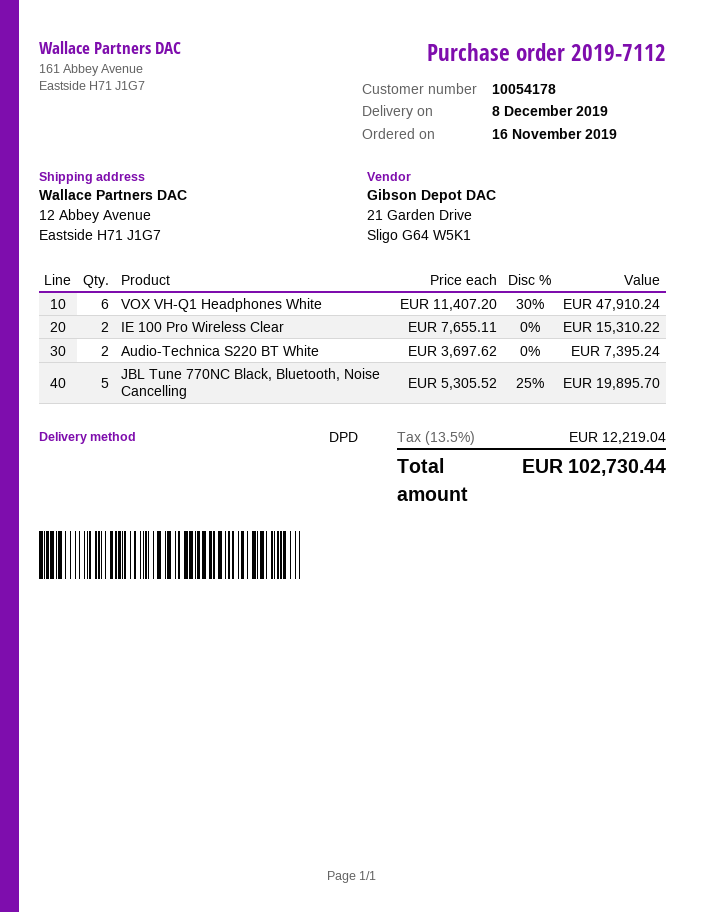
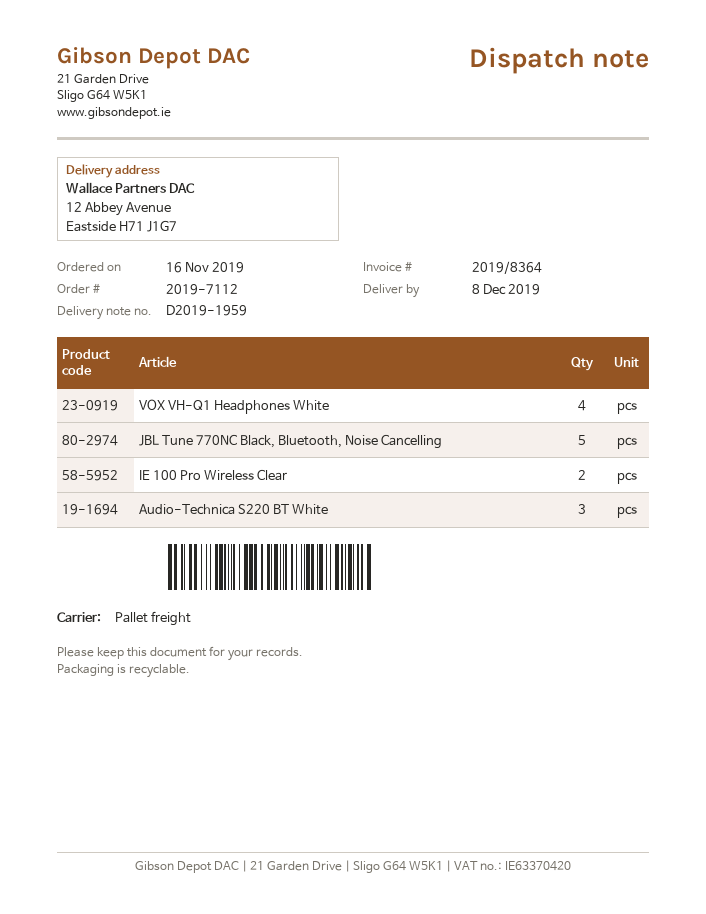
shipping method: DPD -> pallet freight
VOX VH-Q1 Headphones White: 6 -> 4
Audio-Technica S220 BT White: 2 -> 3

